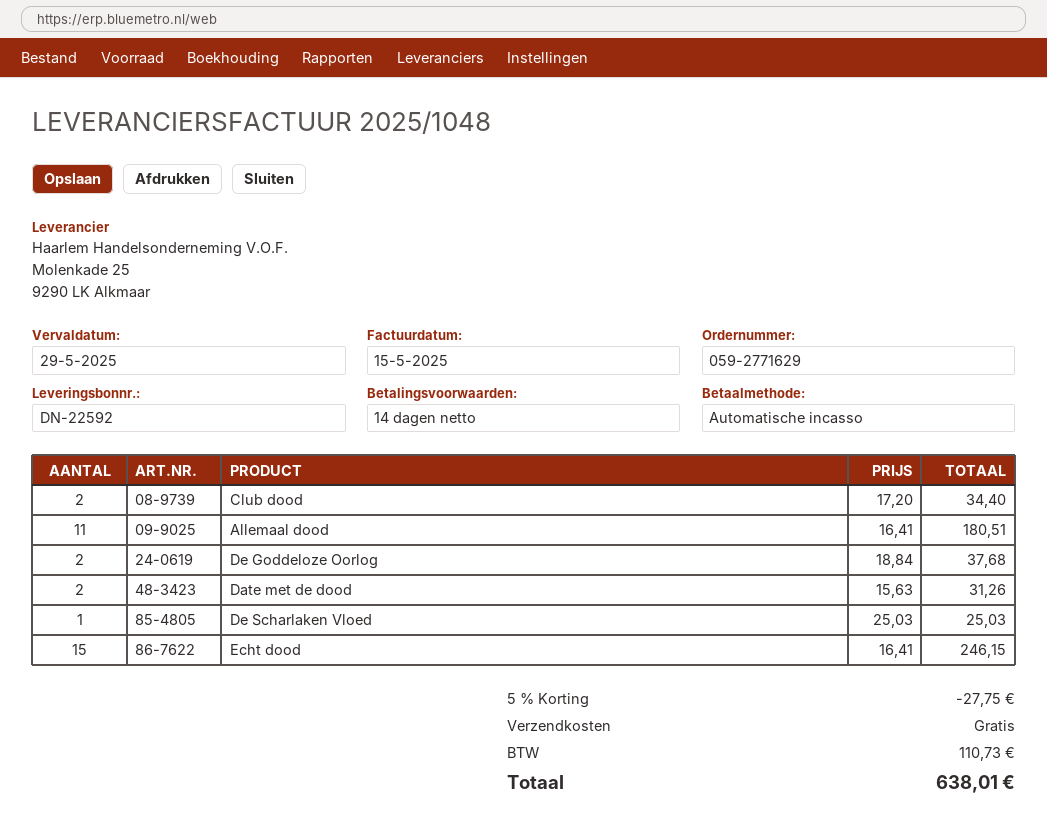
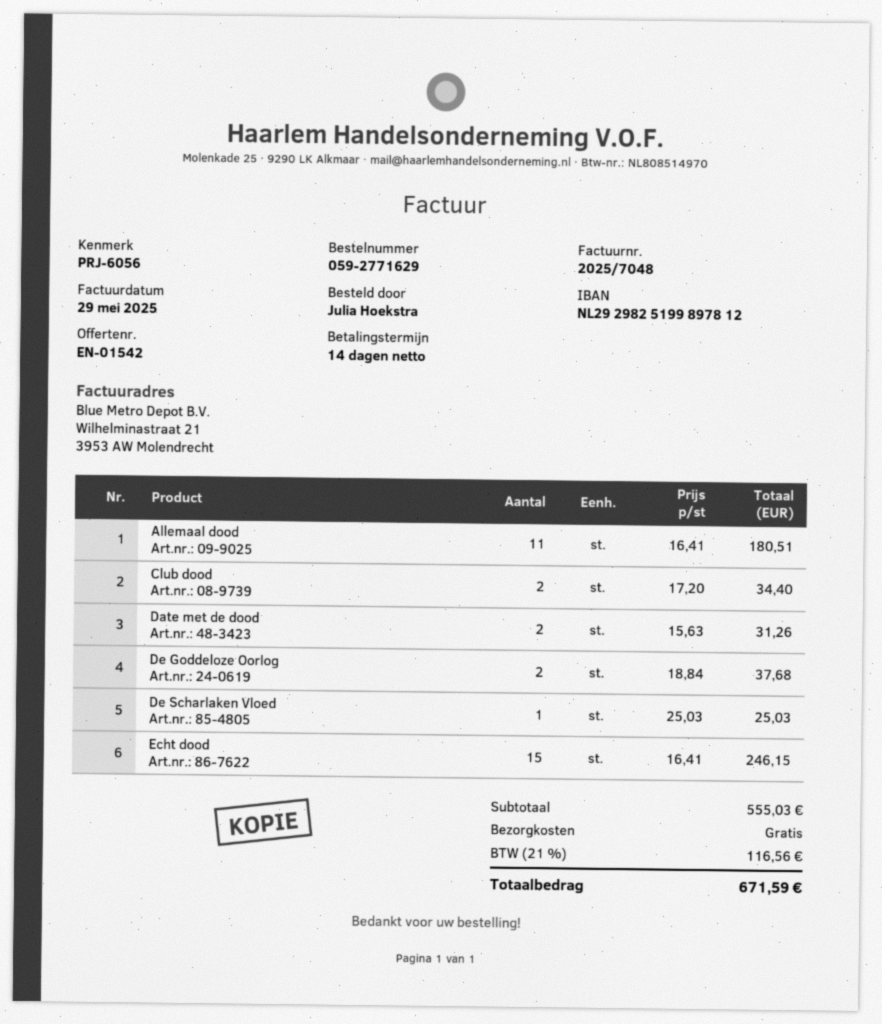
invoice number: 2025/1048 -> 2025/7048
invoice date: 2025-05-15 -> 2025-05-29
discount: 5% = 27.75 -> none
tax: 110.73 -> 116.56
total: 638.01 -> 671.59

